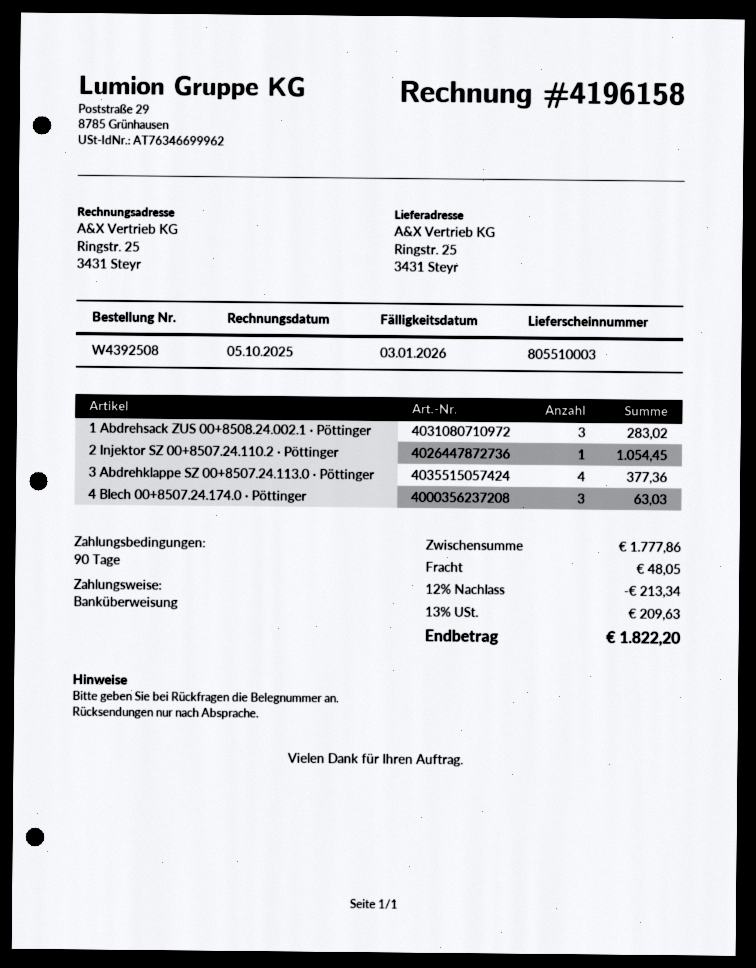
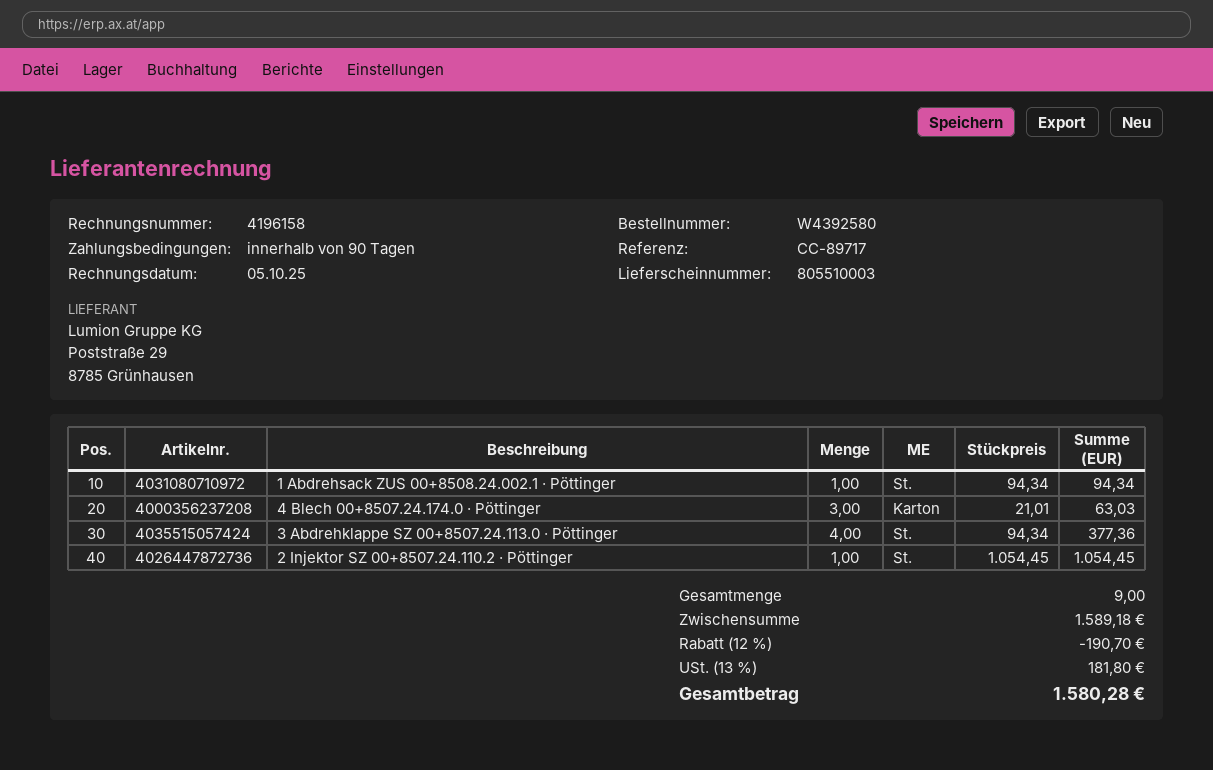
order number: W4392508 -> W4392580
1 Abdrehsack ZUS 00+8508.24.002.1 · Pöttinger: 3 for 283.02 -> 1 for 94.34
subtotal: 1777.86 -> 1589.18
discount: 12% = 213.34 -> 12% = 190.70
shipping: 48.05 -> none
tax: 13% = 209.63 -> 13% = 181.80
total: 1822.20 -> 1580.28

